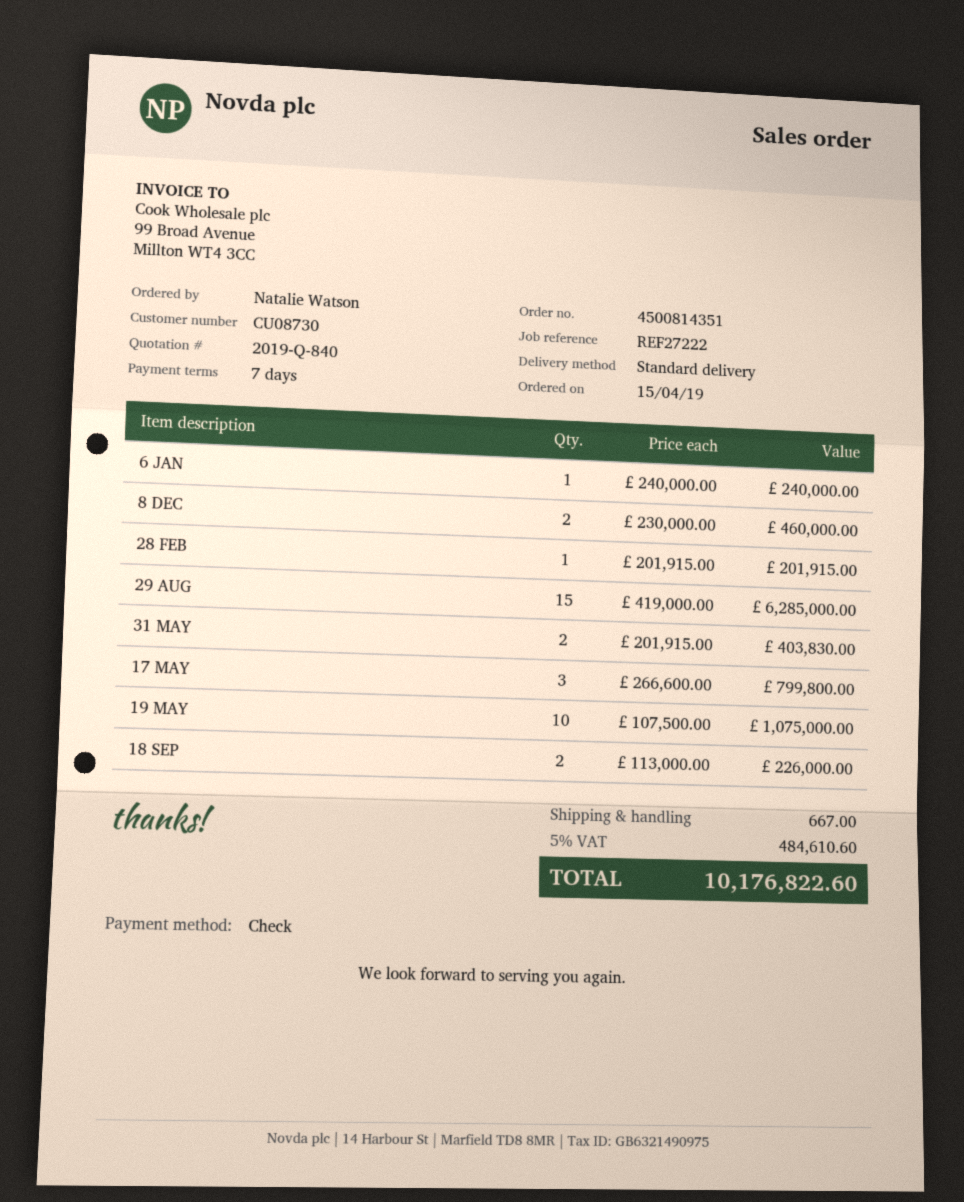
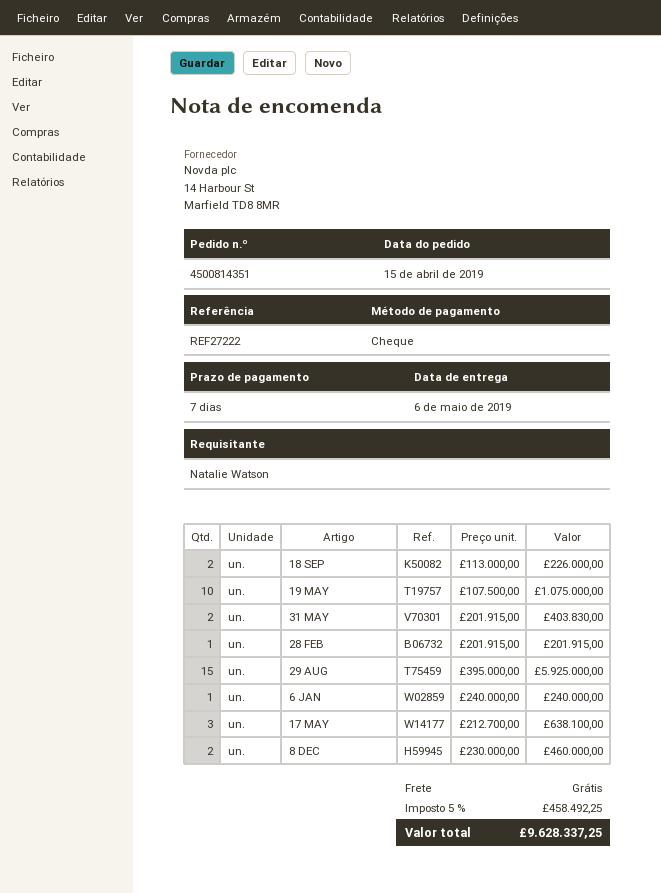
29 AUG: 15 x 419000.00 = 6285000.00 -> 15 x 395000.00 = 5925000.00
17 MAY: 3 x 266600.00 = 799800.00 -> 3 x 212700.00 = 638100.00
shipping: 667.00 -> 0.00
tax: 5% = 484610.60 -> 5% = 458492.25
total: 10176822.60 -> 9628337.25

